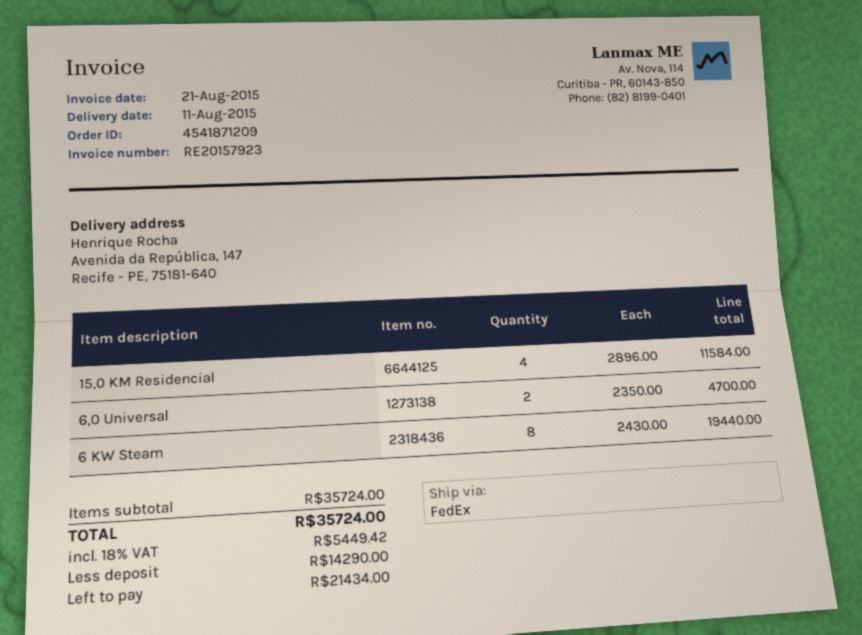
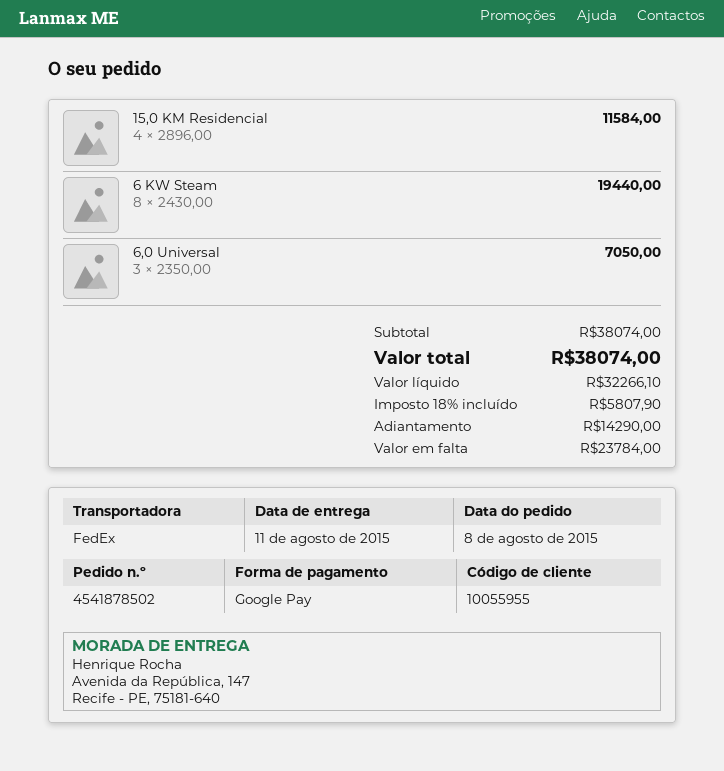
order number: 4541871209 -> 4541878502
6,0 Universal: 2 x 2350.00 = 4700.00 -> 3 x 2350.00 = 7050.00
subtotal: 35724.00 -> 38074.00
tax: 18% = 5449.42 -> 18% = 5807.90
total: 35724.00 -> 38074.00
balance: 21434.00 -> 23784.00

